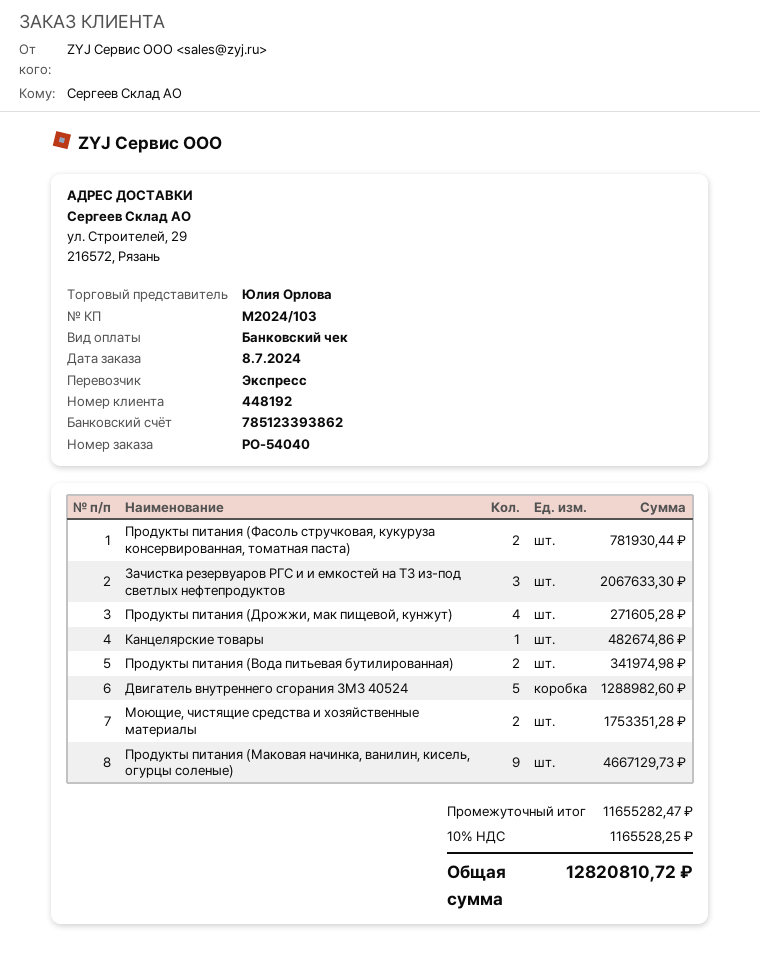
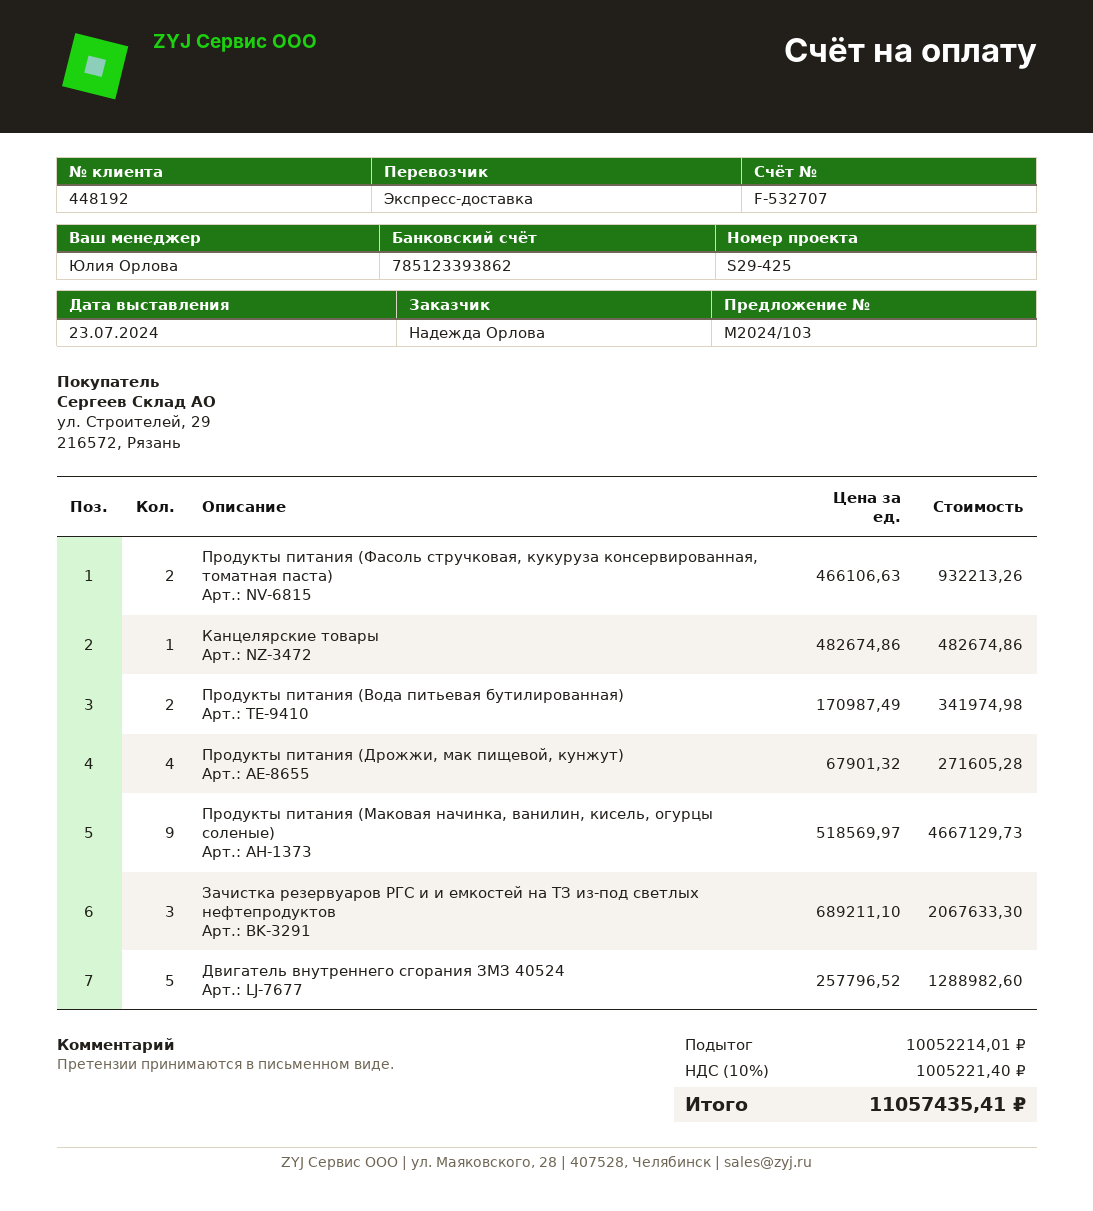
Продукты питания (Фасоль стручковая, кукуруза консервированная, томатная паста): 2 for 781930.44 -> 2 for 932213.26
Моющие, чистящие средства и хозяйственные материалы: 2 for 1753351.28 -> none
subtotal: 11655282.47 -> 10052214.01
tax: 10% = 1165528.25 -> 10% = 1005221.40
total: 12820810.72 -> 11057435.41

